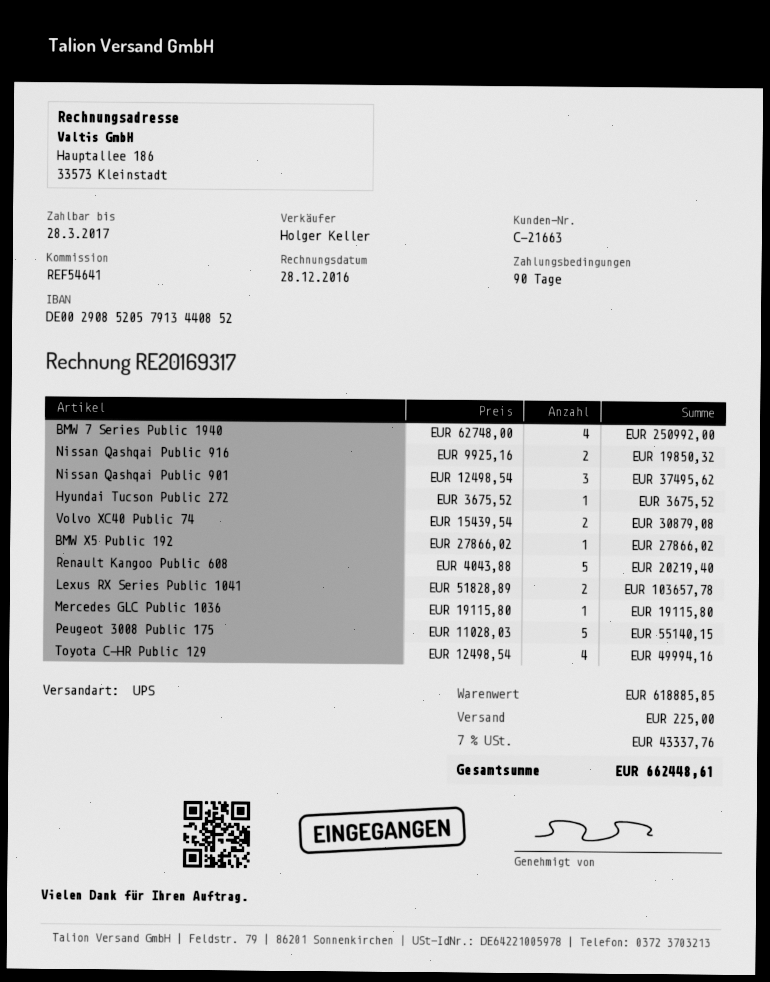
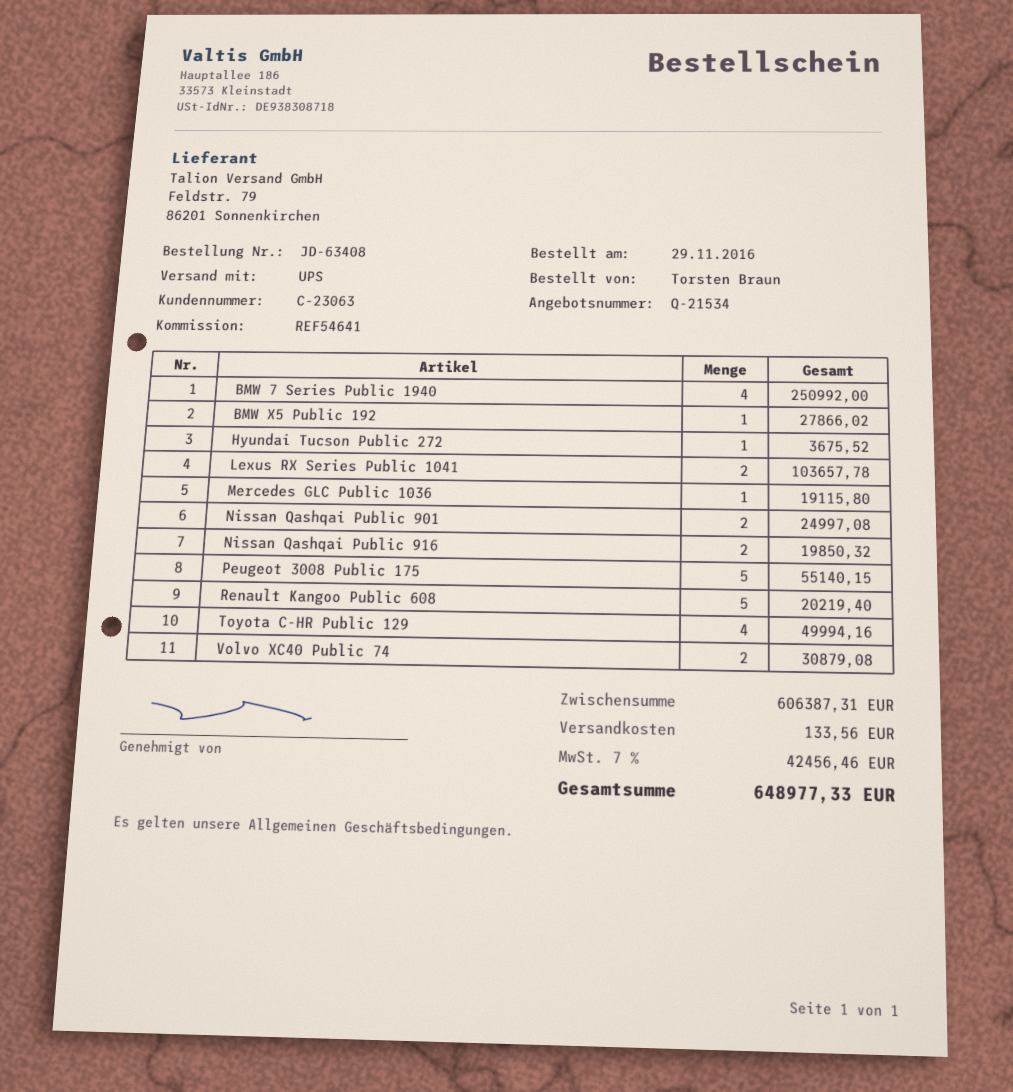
customer number: C-21663 -> C-23063
Nissan Qashqai Public 901: 3 for 37495.62 -> 2 for 24997.08
subtotal: 618885.85 -> 606387.31
shipping: 225.00 -> 133.56
tax: 7% = 43337.76 -> 7% = 42456.46
total: 662448.61 -> 648977.33

